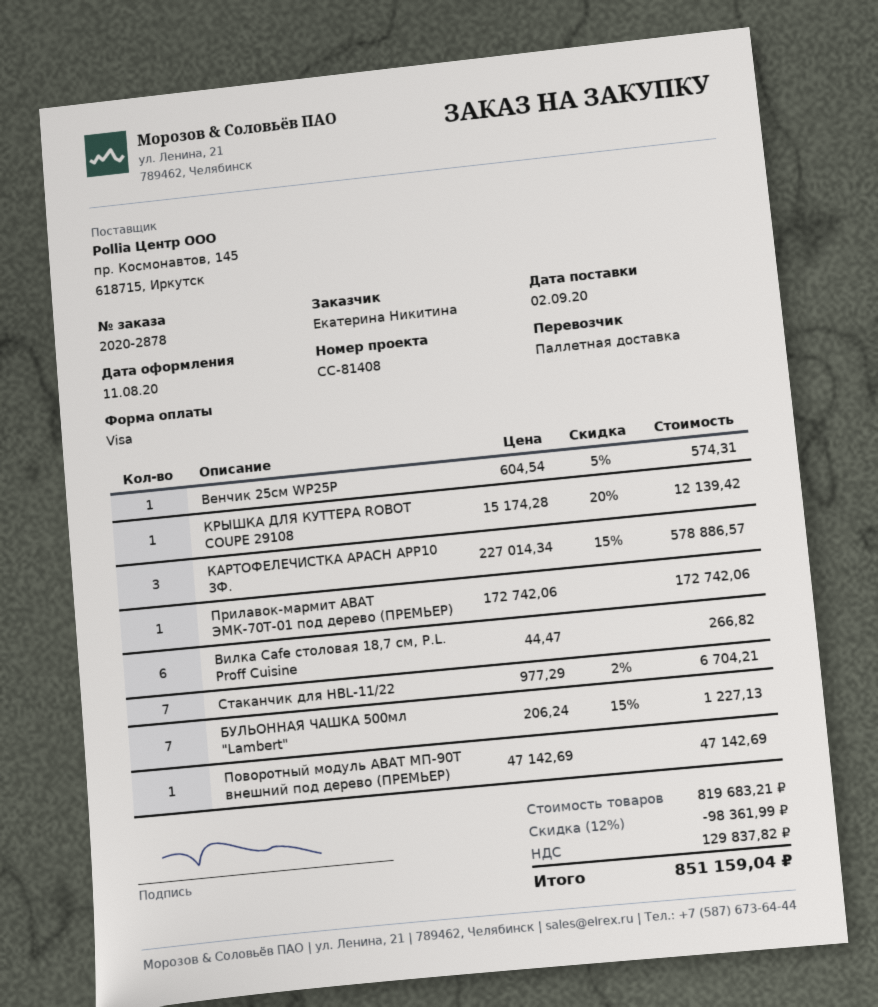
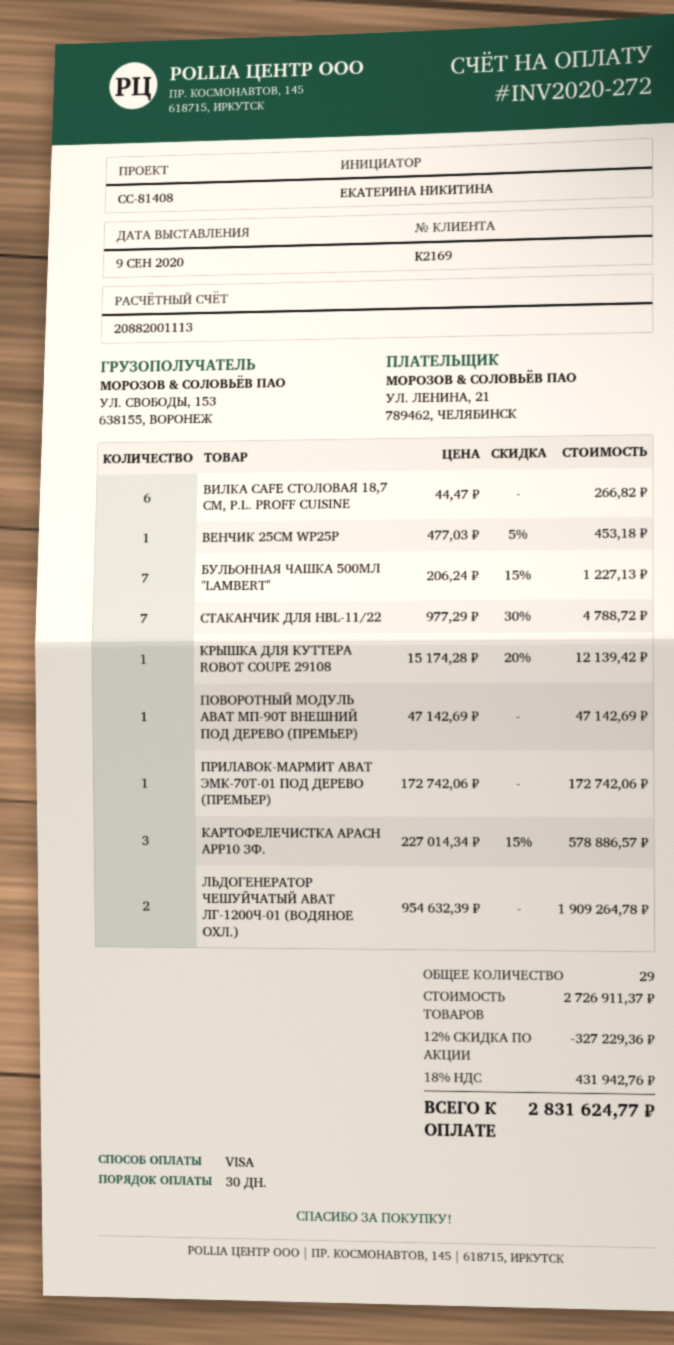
Венчик 25см WP25P: 1 x 604.54 - 5% = 574.31 -> 1 x 477.03 - 5% = 453.18
Стаканчик для HBL-11/22: 7 x 977.29 - 2% = 6704.21 -> 7 x 977.29 - 30% = 4788.72
ЛЬДОГЕНЕРАТОР ЧЕШУЙЧАТЫЙ ABAT ЛГ-1200Ч-01 (ВОДЯНОЕ ОХЛ.): none -> 2 x 954632.39 = 1909264.78
subtotal: 819683.21 -> 2726911.37
discount: 12% = 98361.99 -> 12% = 327229.36
tax: 129837.82 -> 431942.76
total: 851159.04 -> 2831624.77

